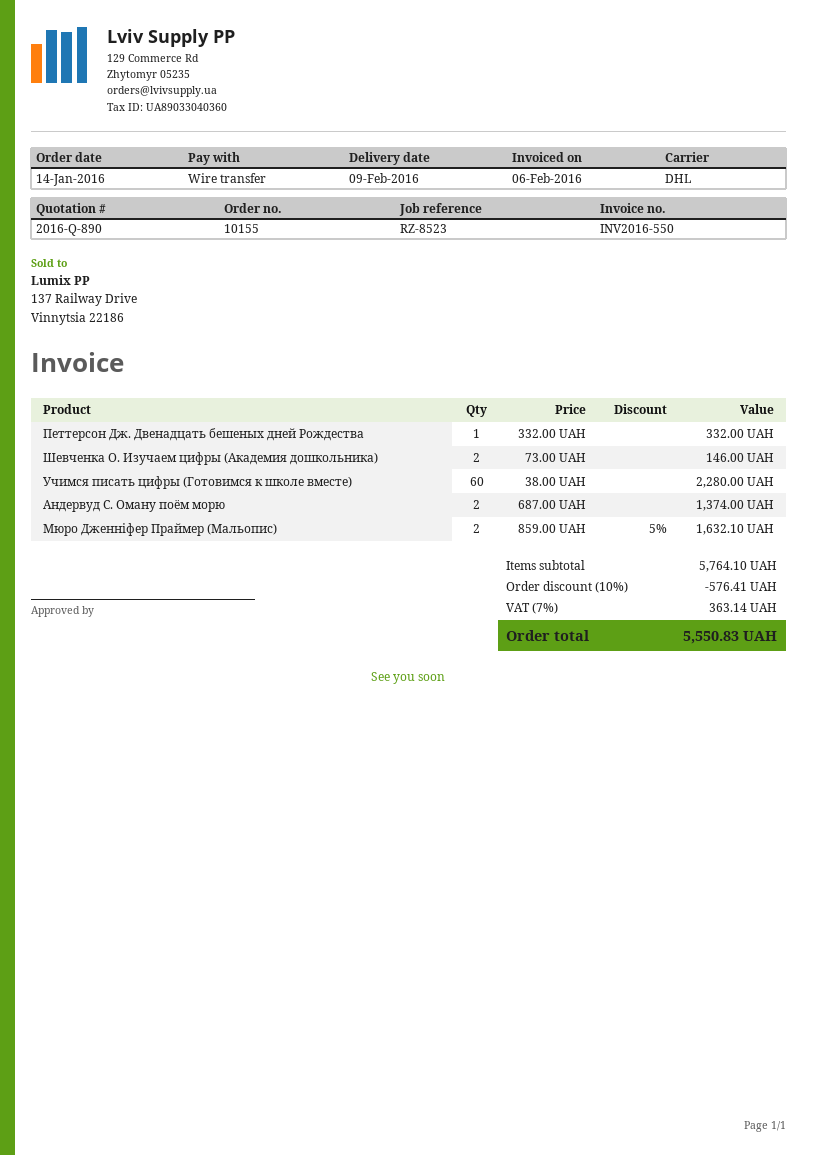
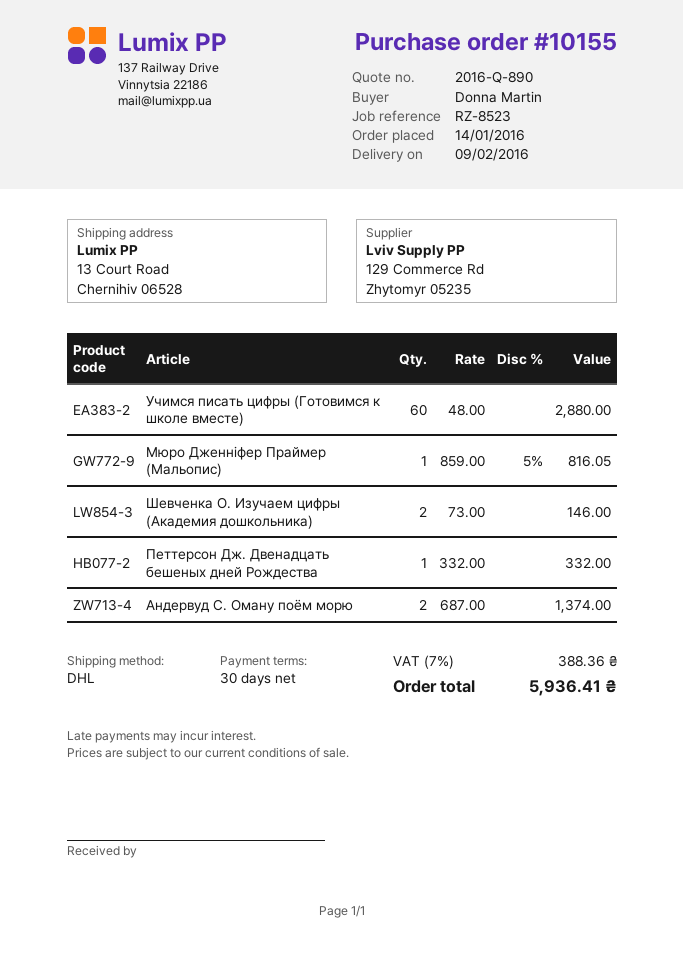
Учимся писать цифры (Готовимся к школе вместе): 60 x 38.00 = 2280.00 -> 60 x 48.00 = 2880.00
Мюро Дженніфер Праймер (Мальопис): 2 x 859.00 - 5% = 1632.10 -> 1 x 859.00 - 5% = 816.05
discount: 10% = 576.41 -> none
tax: 7% = 363.14 -> 7% = 388.36
total: 5550.83 -> 5936.41

